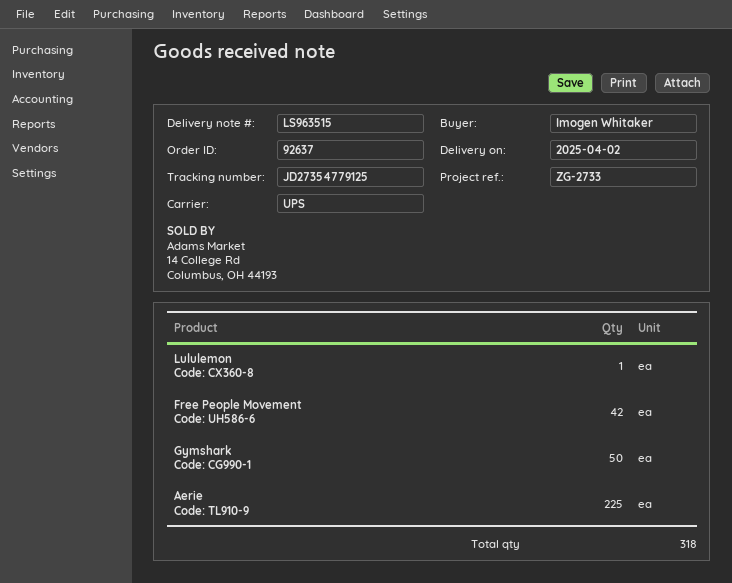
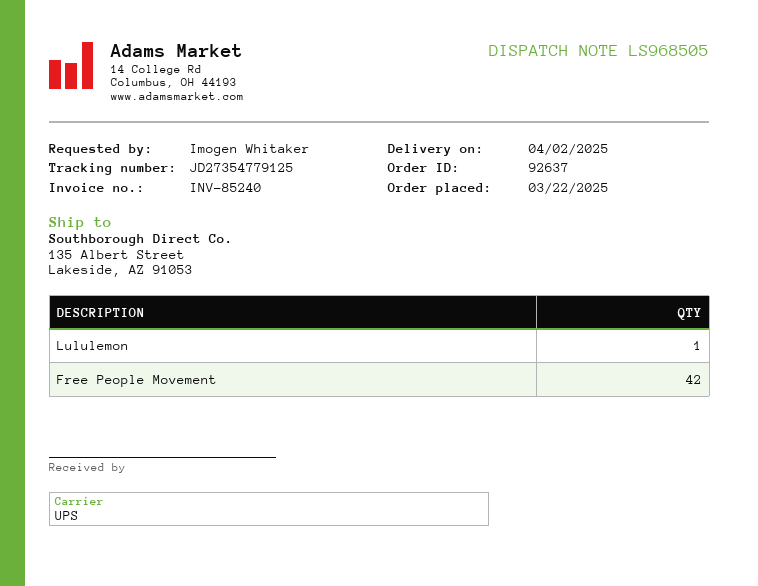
delivery note number: LS963515 -> LS968505
Gymshark: 50 -> none
Aerie: 225 -> none

